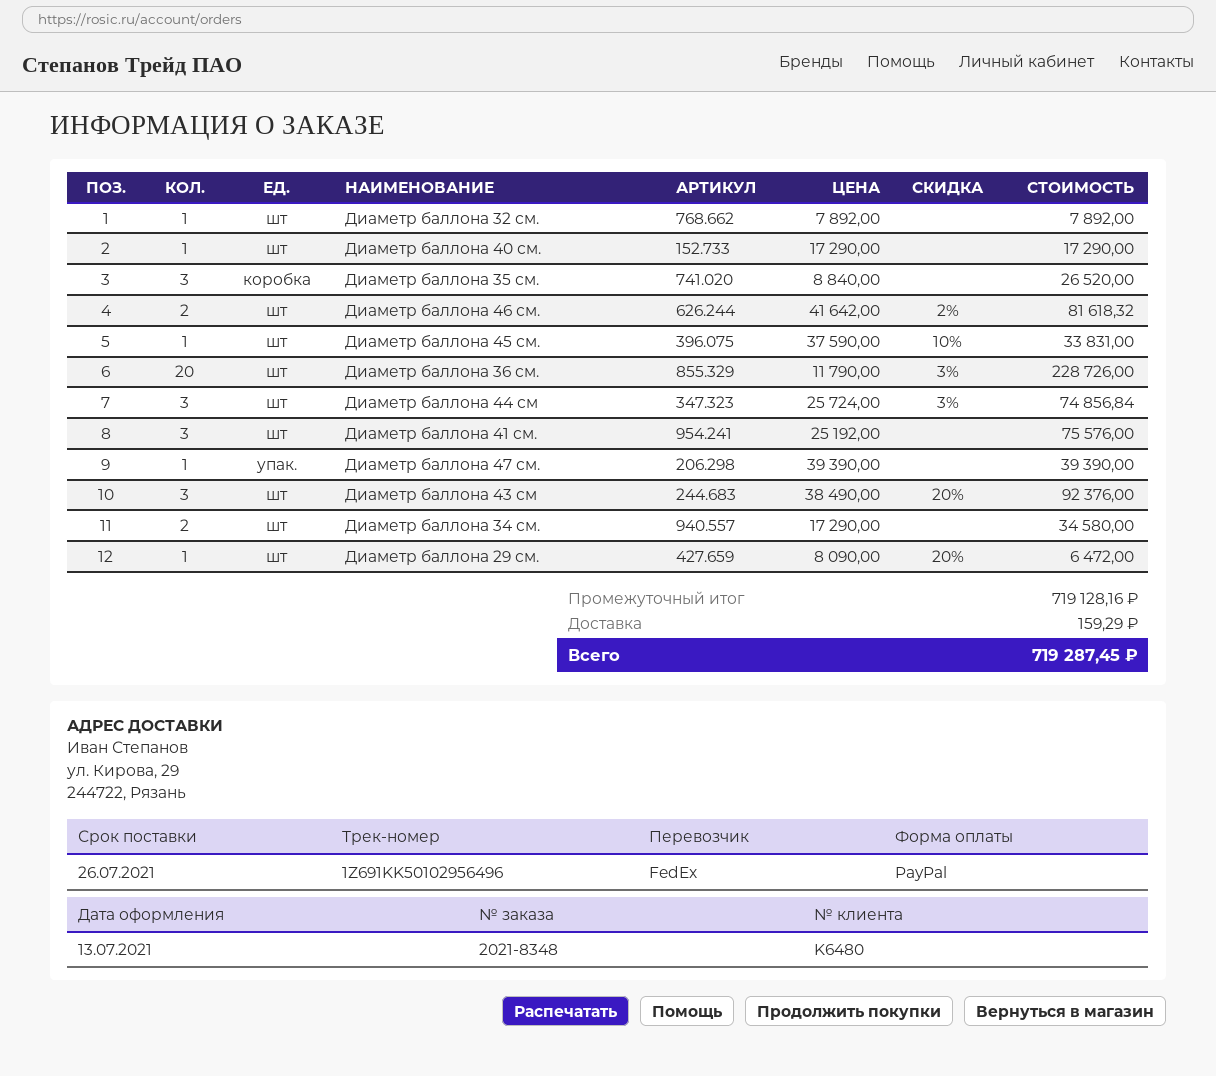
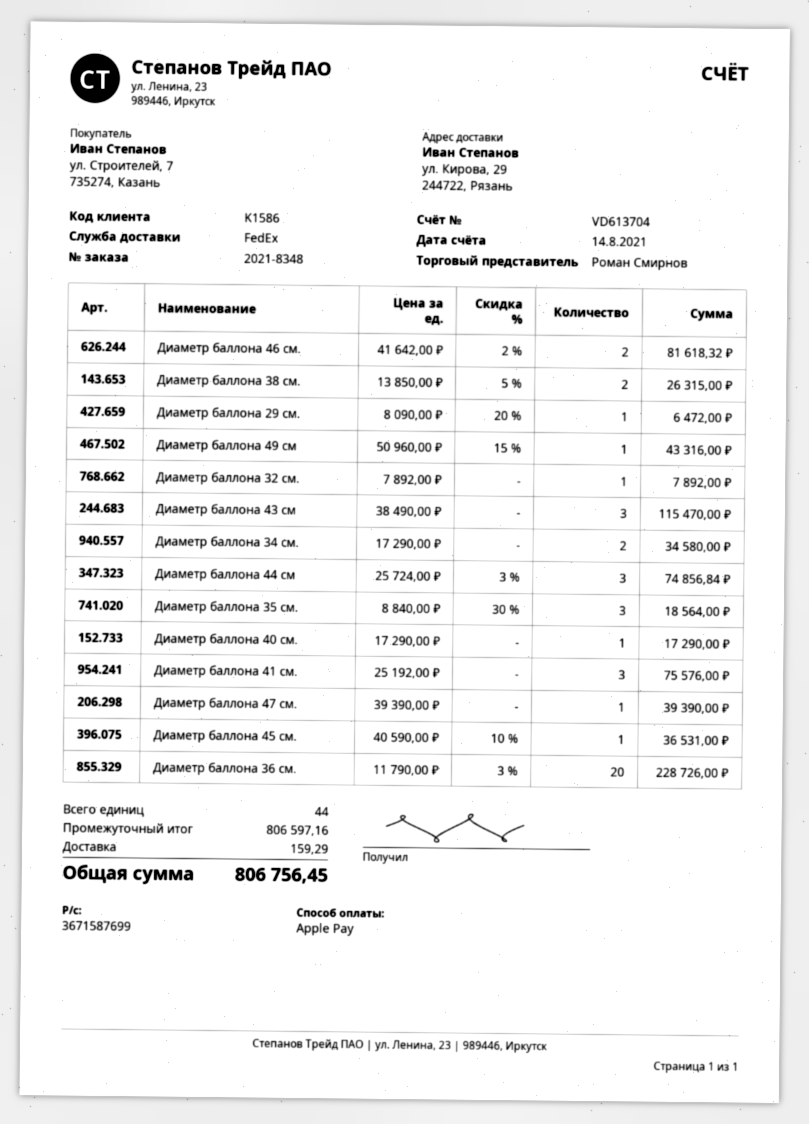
customer number: K6480 -> K1586
payment method: PayPal -> Apple Pay
Диаметр баллона 35 см.: 3 x 8840.00 = 26520.00 -> 3 x 8840.00 - 30% = 18564.00
Диаметр баллона 45 см.: 1 x 37590.00 - 10% = 33831.00 -> 1 x 40590.00 - 10% = 36531.00
Диаметр баллона 43 см: 3 x 38490.00 - 20% = 92376.00 -> 3 x 38490.00 = 115470.00
Диаметр баллона 38 см.: none -> 2 x 13850.00 - 5% = 26315.00
Диаметр баллона 49 см: none -> 1 x 50960.00 - 15% = 43316.00
subtotal: 719128.16 -> 806597.16
total: 719287.45 -> 806756.45

